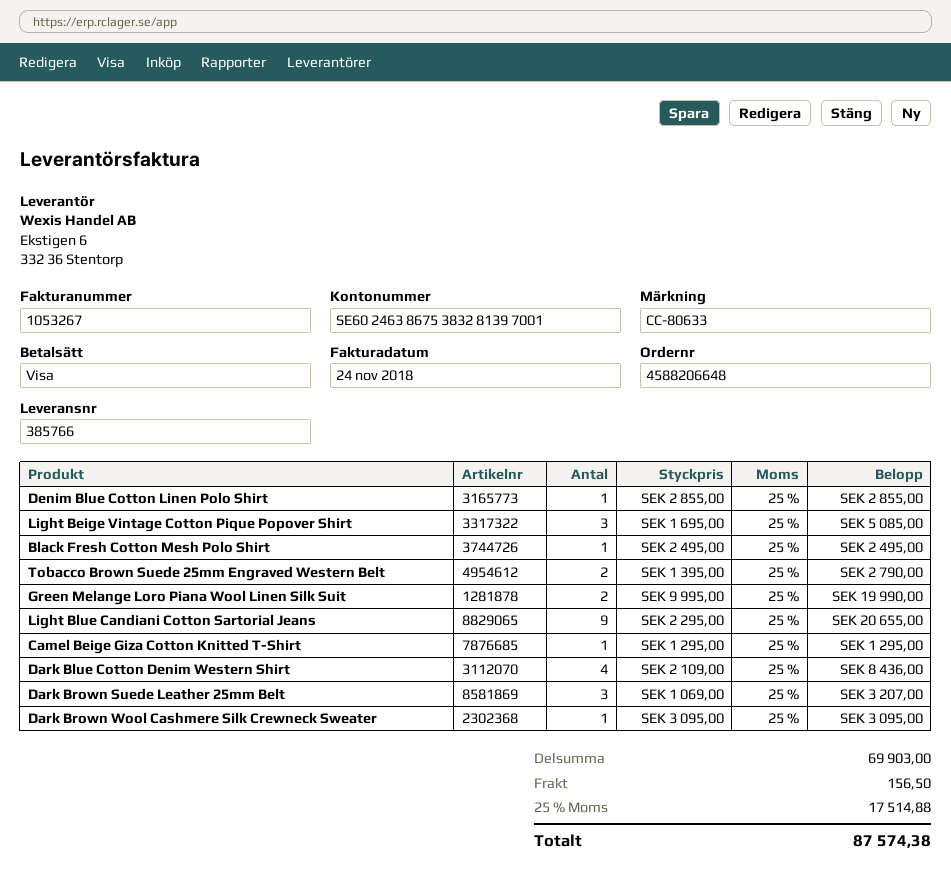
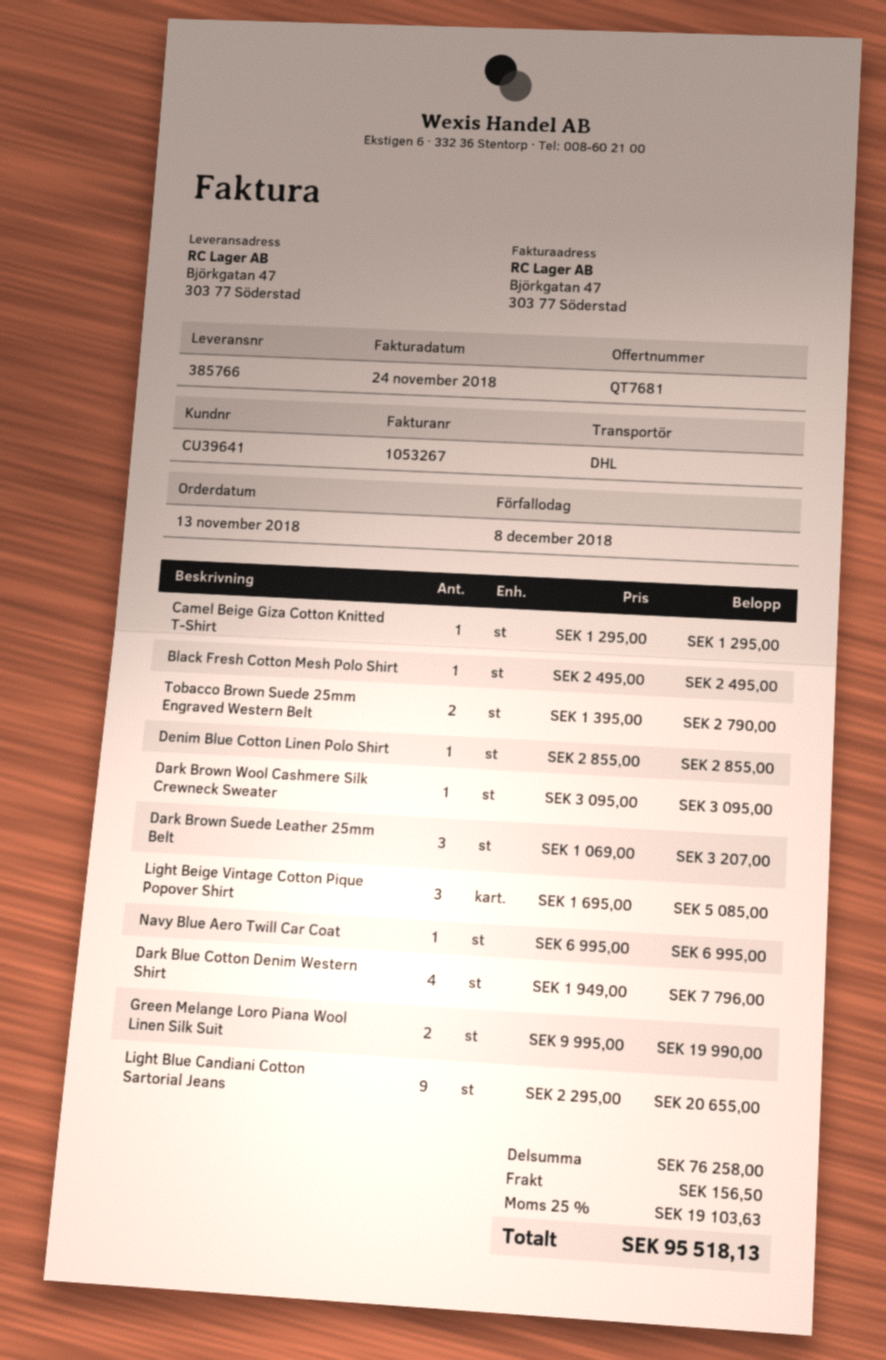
Dark Blue Cotton Denim Western Shirt: 4 x 2109.00 = 8436.00 -> 4 x 1949.00 = 7796.00
Navy Blue Aero Twill Car Coat: none -> 1 x 6995.00 = 6995.00
subtotal: 69903.00 -> 76258.00
tax: 25% = 17514.88 -> 25% = 19103.63
total: 87574.38 -> 95518.13

